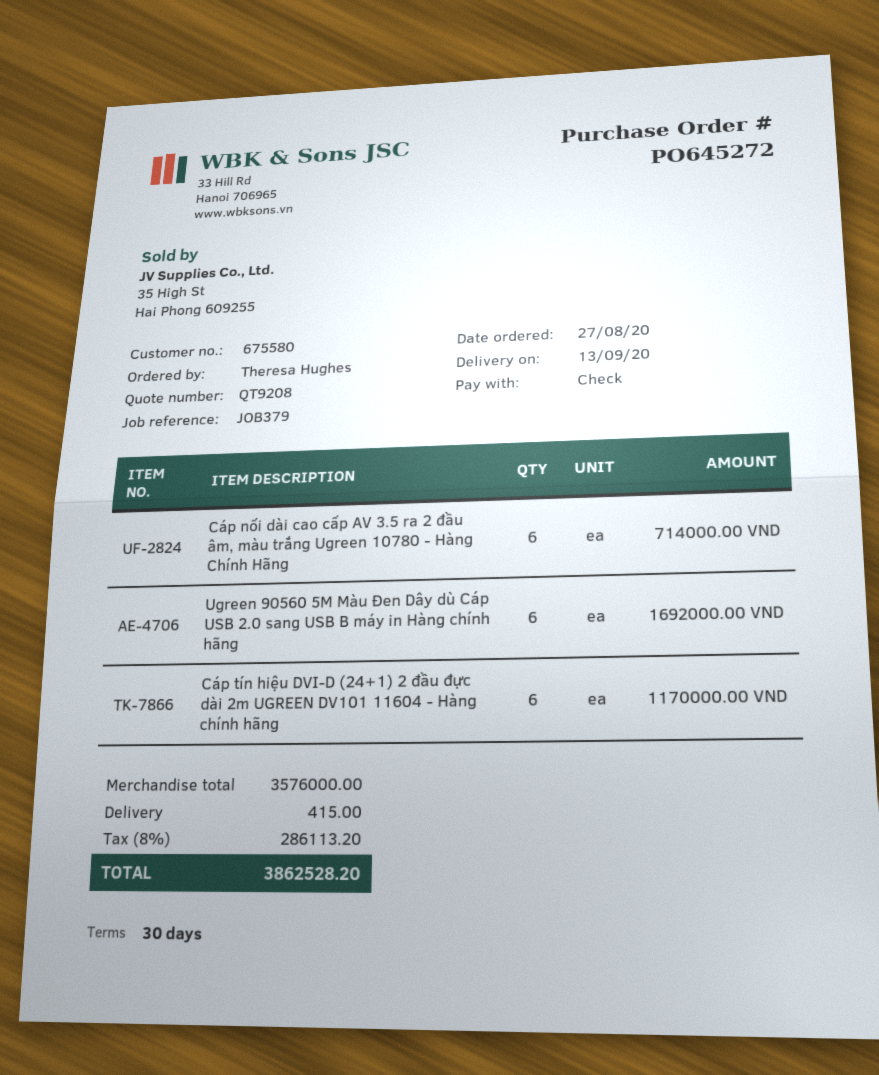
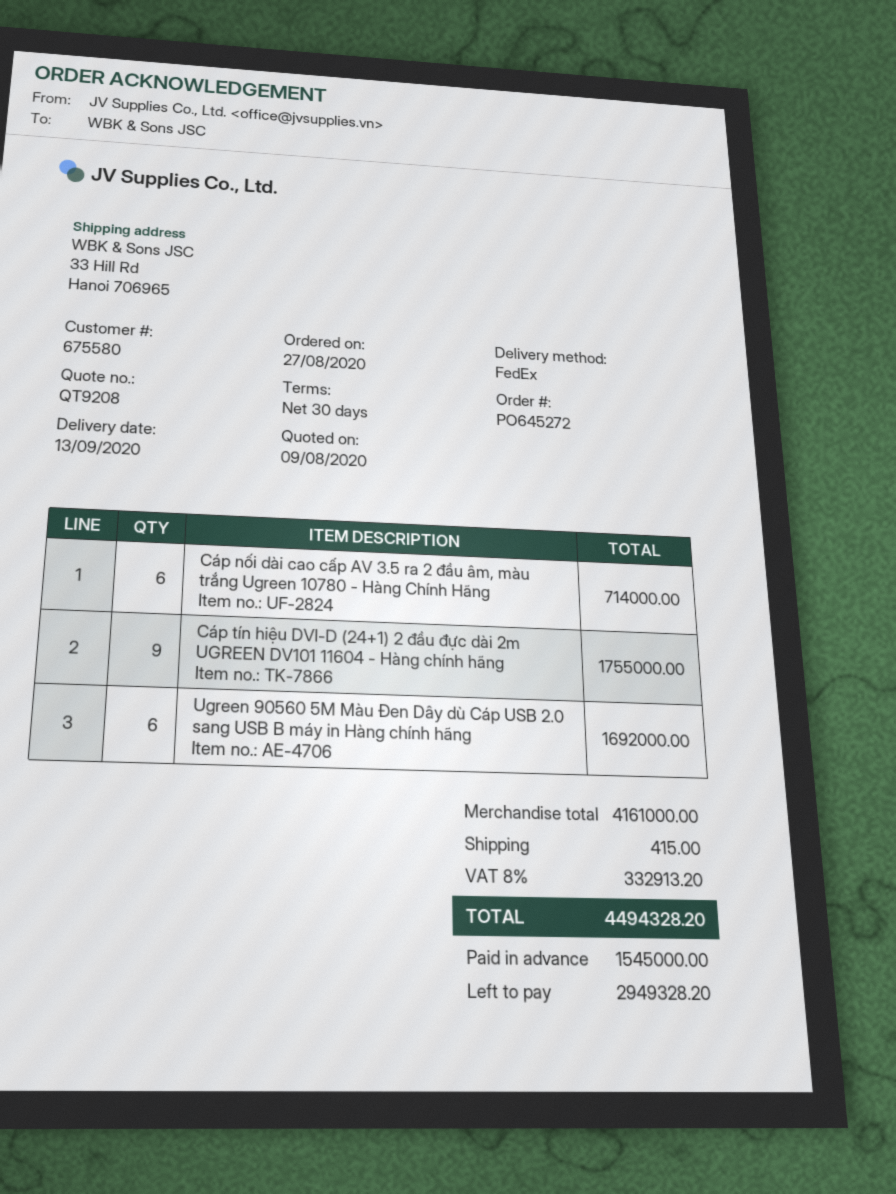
Cáp tín hiệu DVI-D (24+1) 2 đầu đực dài 2m UGREEN DV101 11604 - Hàng chính hãng: 6 for 1170000.00 -> 9 for 1755000.00
subtotal: 3576000.00 -> 4161000.00
tax: 8% = 286113.20 -> 8% = 332913.20
total: 3862528.20 -> 4494328.20

